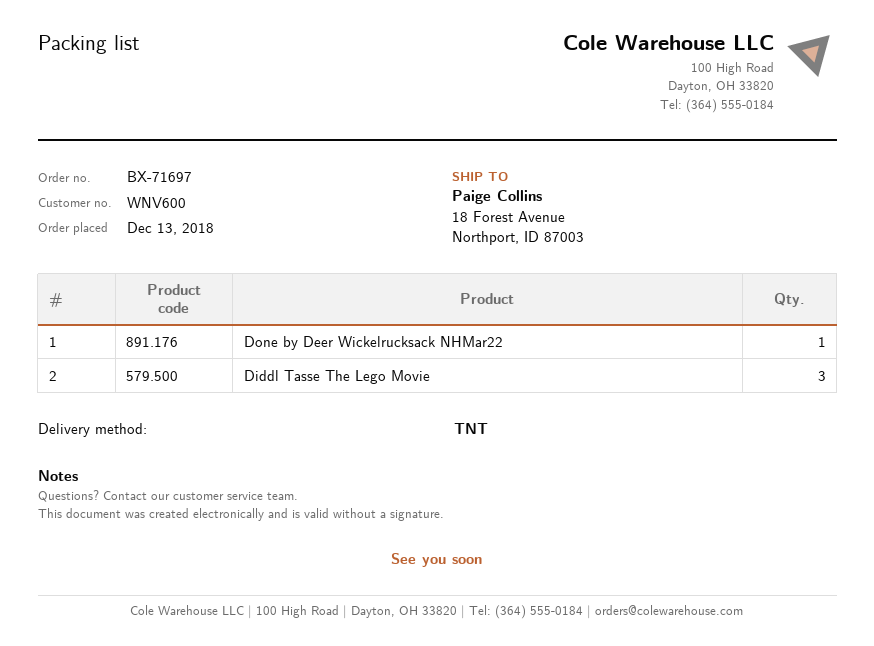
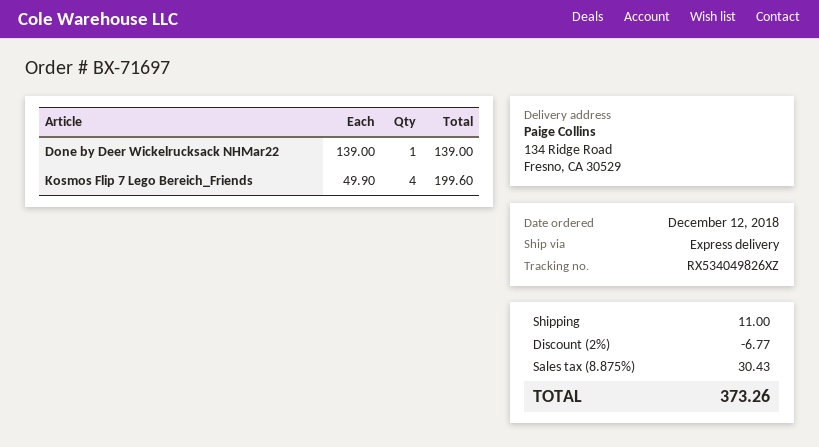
order date: 2018-12-13 -> 2018-12-12
shipping method: TNT -> express
ship to: 18 Forest Avenue, Northport, ID 87003 -> 134 Ridge Road, Fresno, CA 30529
Diddl Tasse The Lego Movie: 3 -> none
Kosmos Flip 7 Lego Bereich_Friends: none -> 4

